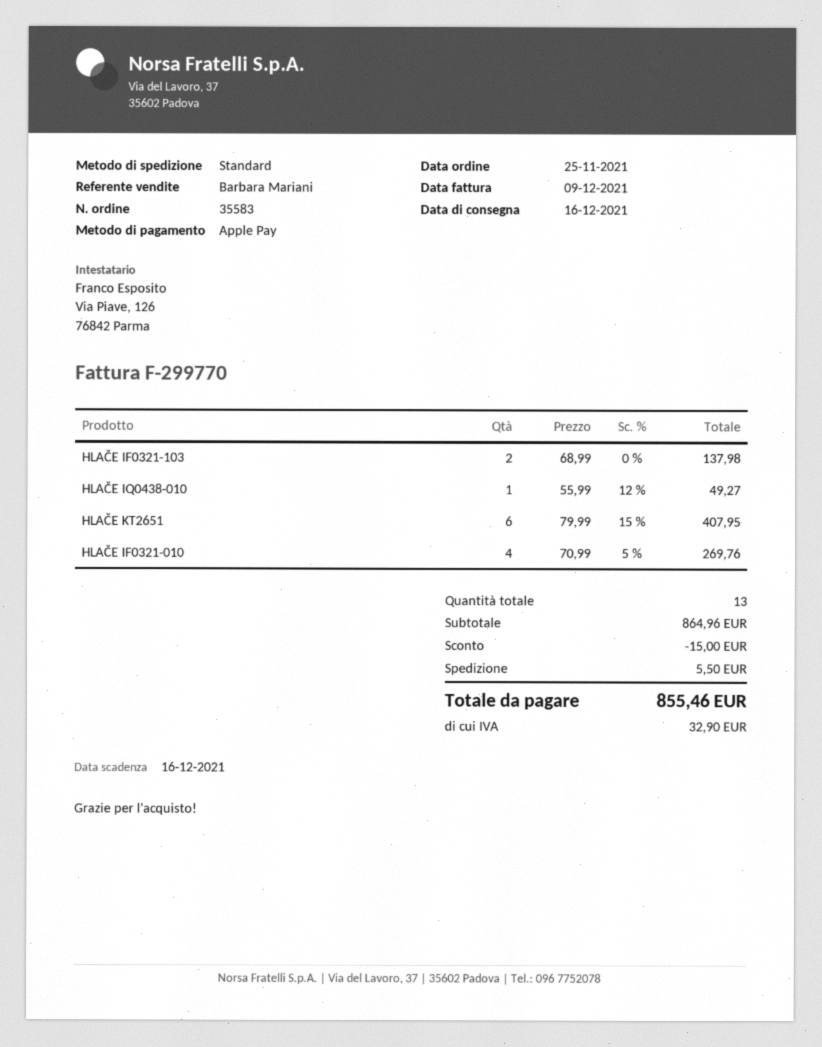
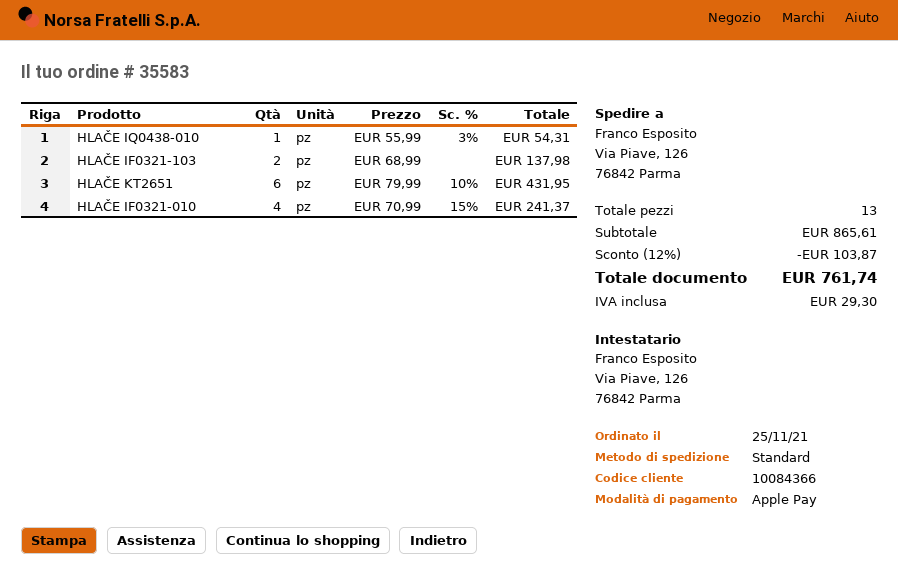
HLAČE IQ0438-010: 1 x 55.99 - 12% = 49.27 -> 1 x 55.99 - 3% = 54.31
HLAČE KT2651: 6 x 79.99 - 15% = 407.95 -> 6 x 79.99 - 10% = 431.95
HLAČE IF0321-010: 4 x 70.99 - 5% = 269.76 -> 4 x 70.99 - 15% = 241.37
subtotal: 864.96 -> 865.61
discount: 15.00 -> 103.87
shipping: 5.50 -> none
tax: 32.90 -> 29.30
total: 855.46 -> 761.74

